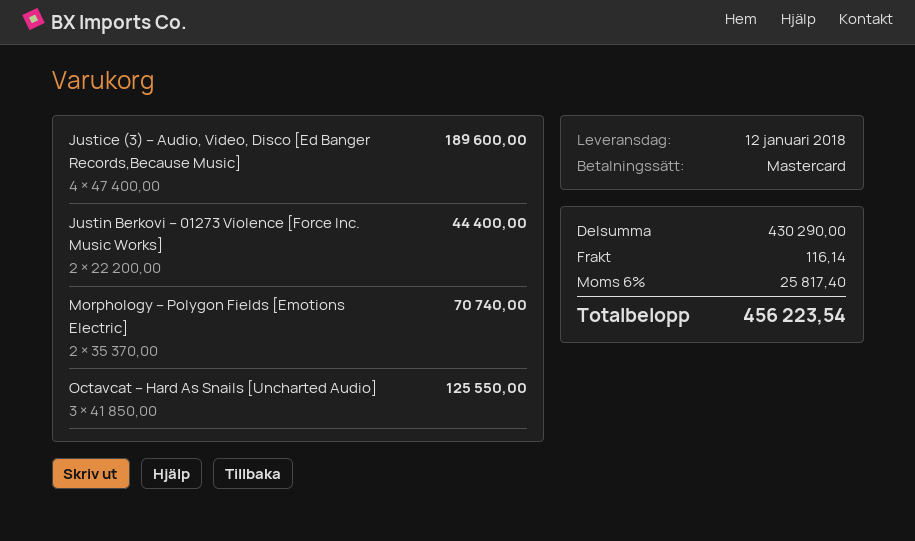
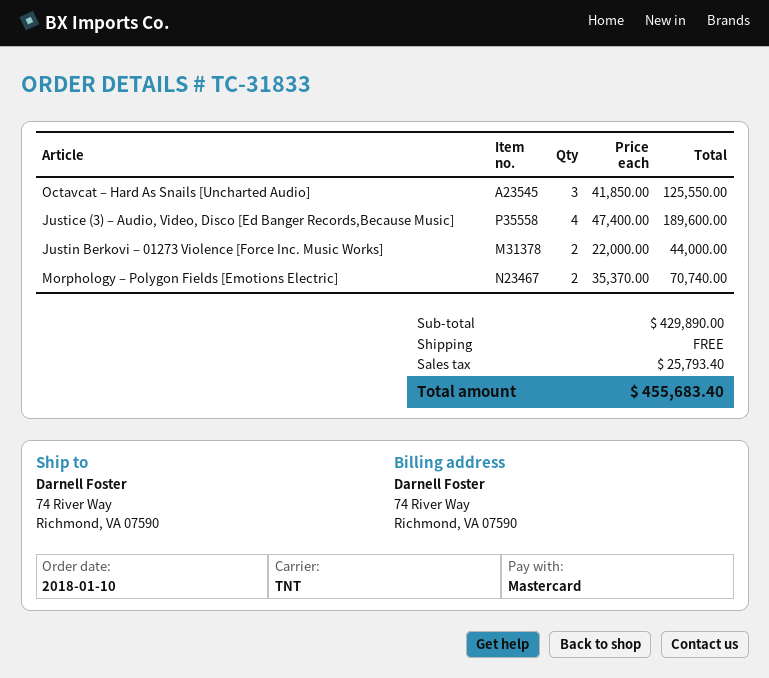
Justin Berkovi – 01273 Violence [Force Inc. Music Works]: 2 x 22200.00 = 44400.00 -> 2 x 22000.00 = 44000.00
subtotal: 430290.00 -> 429890.00
shipping: 116.14 -> 0.00
tax: 25817.40 -> 25793.40
total: 456223.54 -> 455683.40

